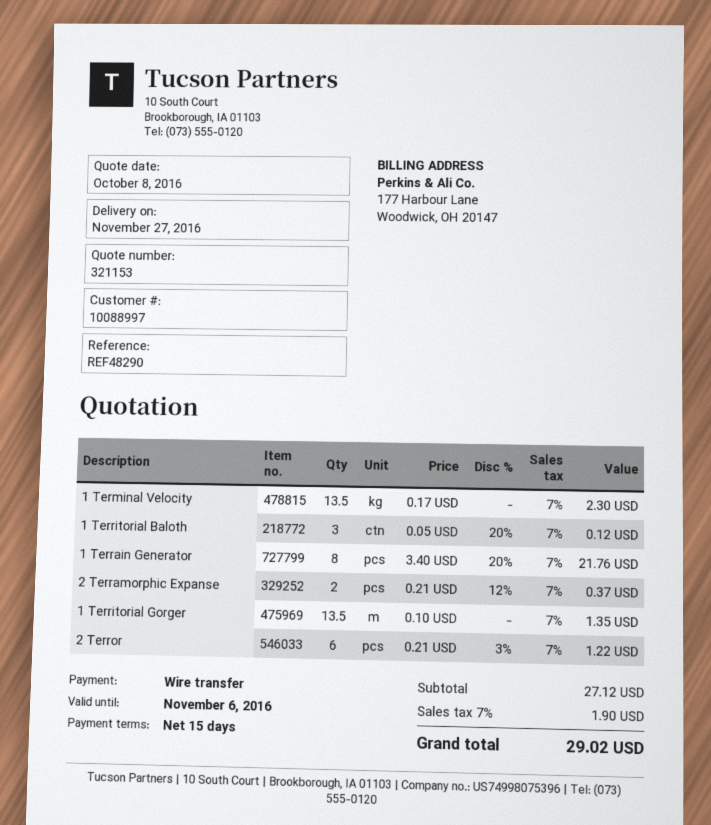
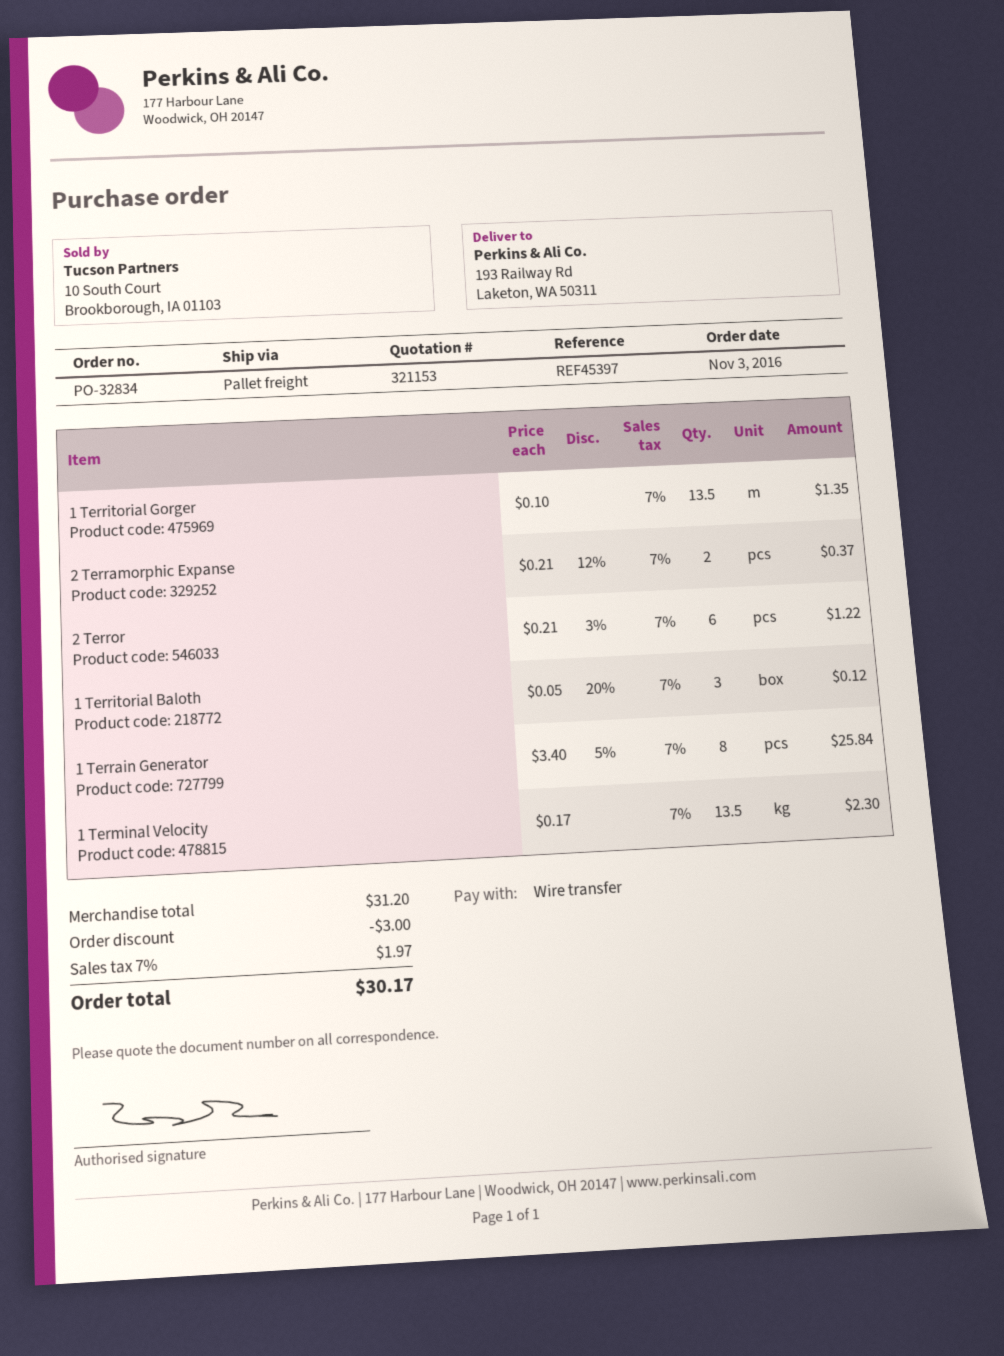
reference: REF48290 -> REF45397
1 Terrain Generator: 8 x 3.40 - 20% = 21.76 -> 8 x 3.40 - 5% = 25.84
subtotal: 27.12 -> 31.20
discount: none -> 3.00
tax: 7% = 1.90 -> 7% = 1.97
total: 29.02 -> 30.17

